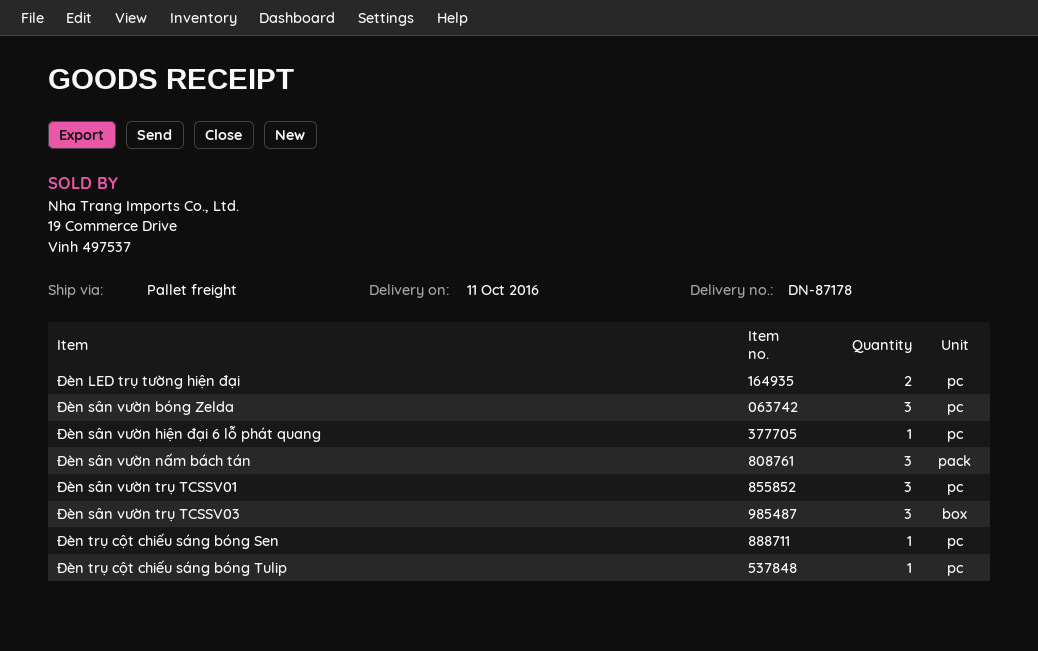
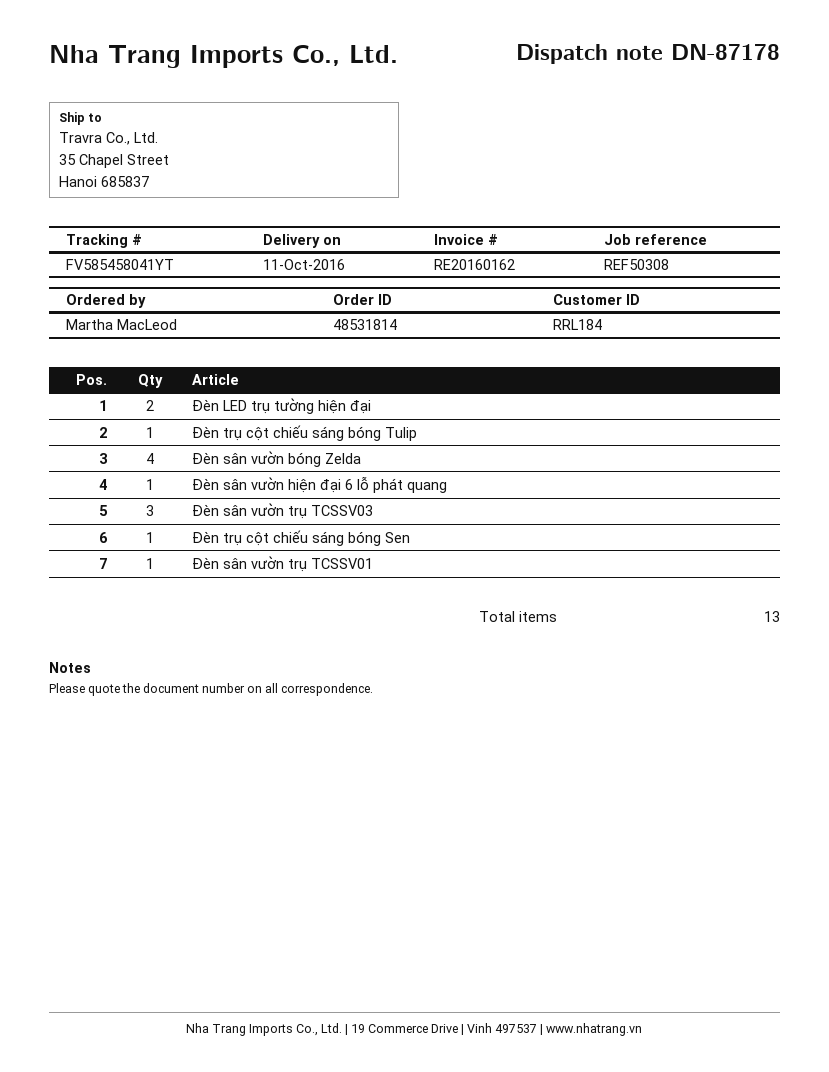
Đèn sân vườn bóng Zelda: 3 -> 4
Đèn sân vườn nấm bách tán: 3 -> none
Đèn sân vườn trụ TCSSV01: 3 -> 1

